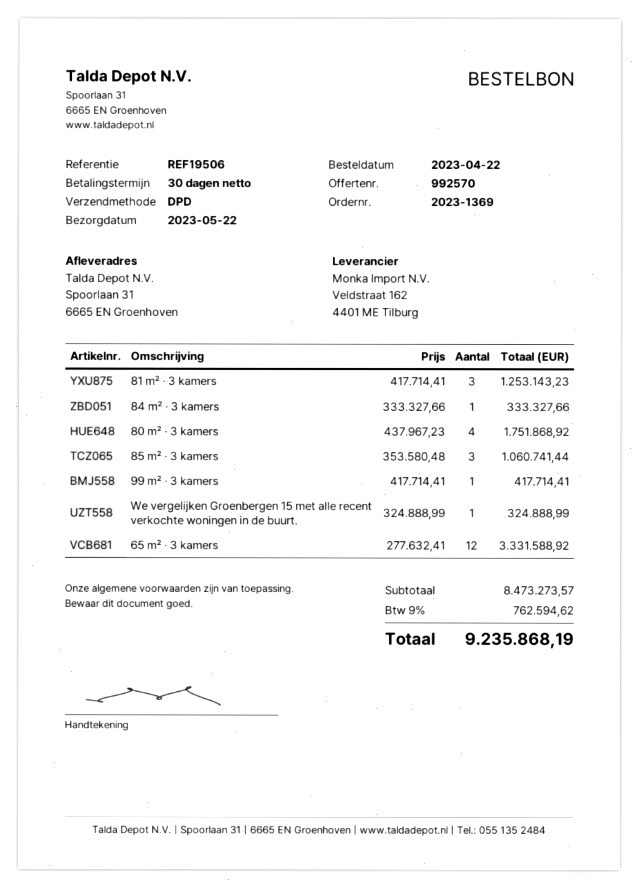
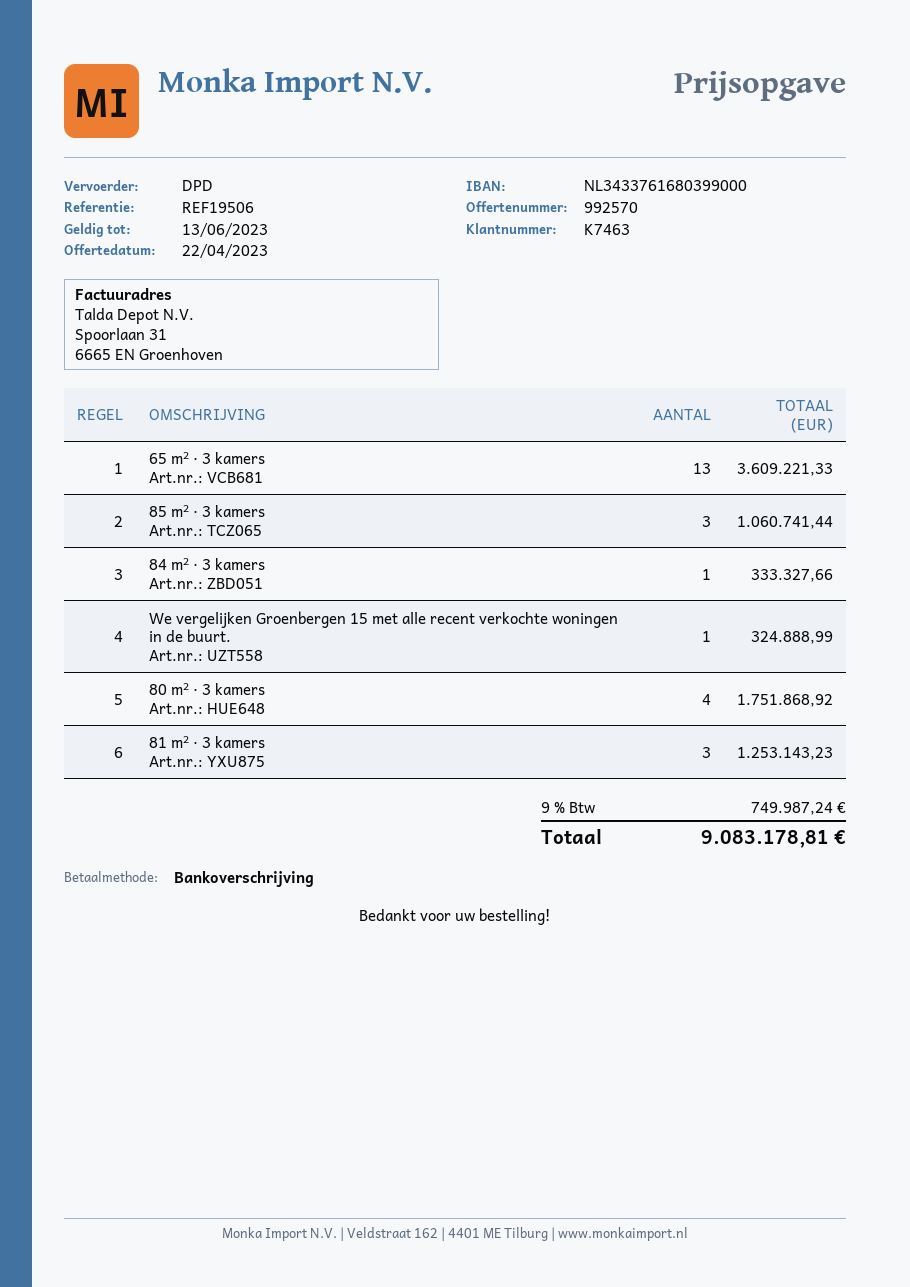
99 m² · 3 kamers: 1 for 417714.41 -> none
65 m² · 3 kamers: 12 for 3331588.92 -> 13 for 3609221.33
tax: 9% = 762594.62 -> 9% = 749987.24
total: 9235868.19 -> 9083178.81

